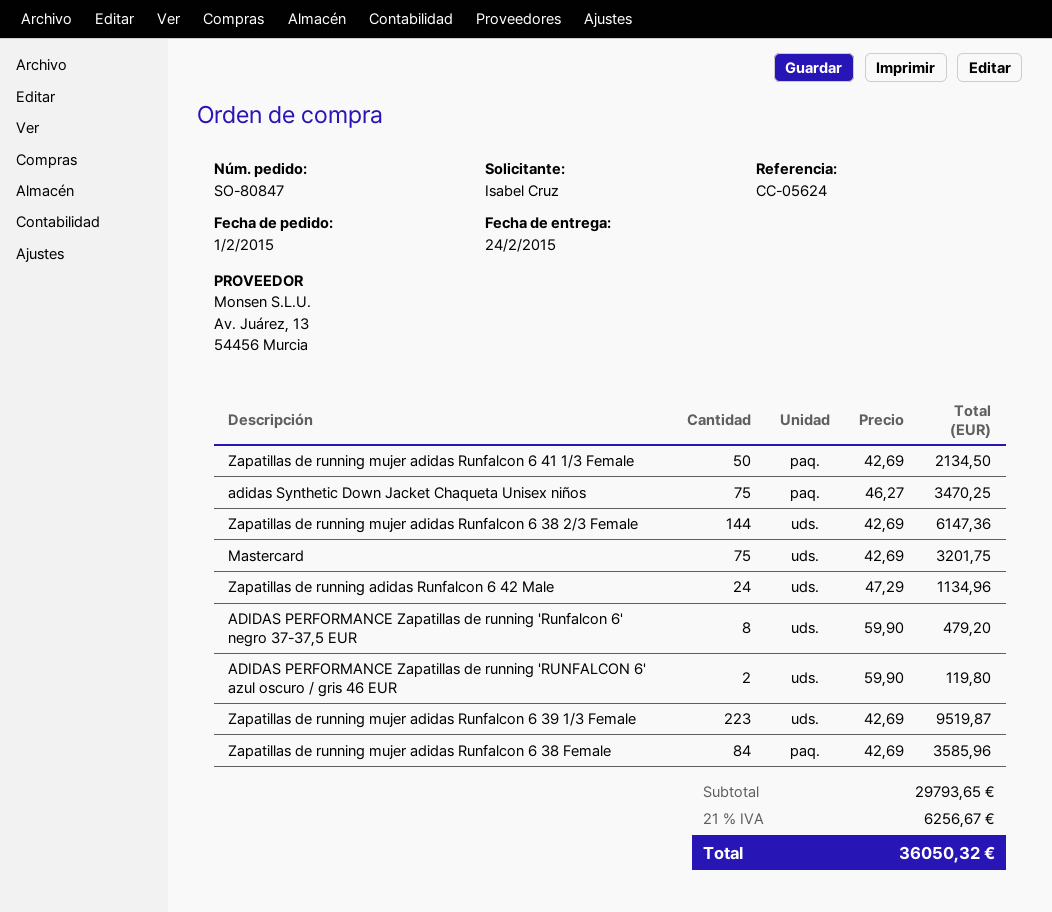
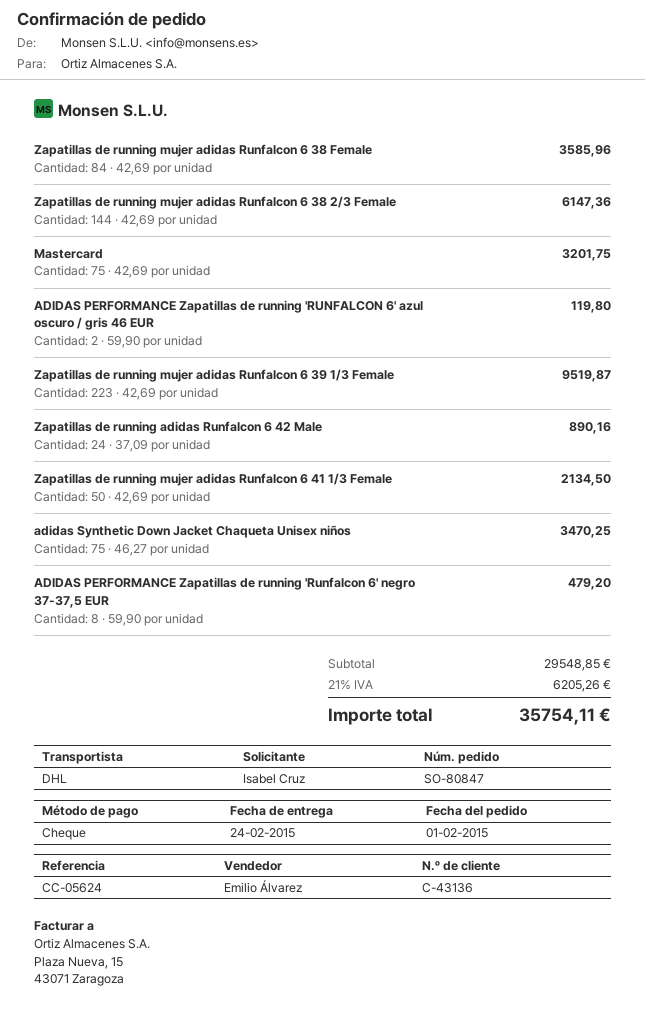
Zapatillas de running adidas Runfalcon 6 42 Male: 24 x 47.29 = 1134.96 -> 24 x 37.09 = 890.16
subtotal: 29793.65 -> 29548.85
tax: 21% = 6256.67 -> 21% = 6205.26
total: 36050.32 -> 35754.11

